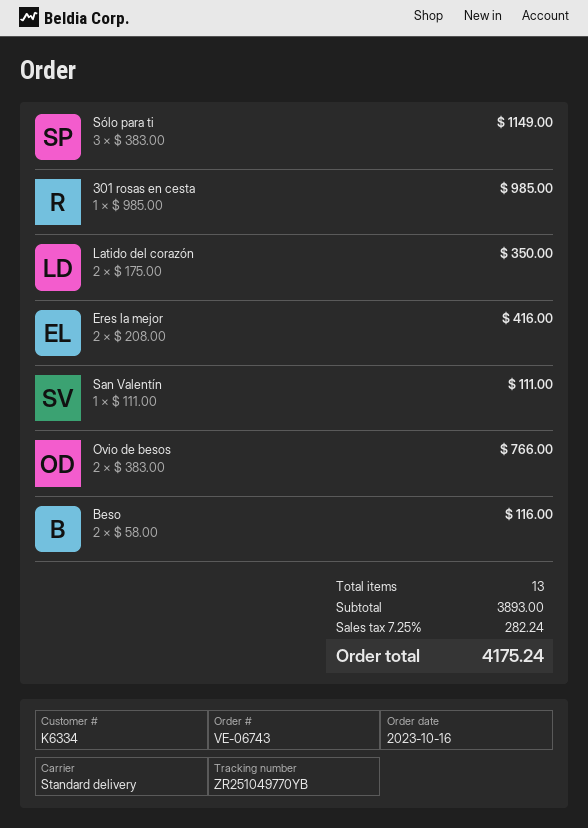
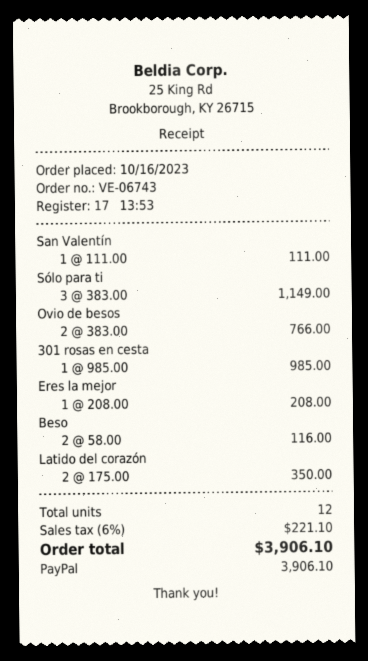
Eres la mejor: 2 x 208.00 = 416.00 -> 1 x 208.00 = 208.00
total quantity: 13 -> 12
tax: 7.25% = 282.24 -> 6% = 221.10
total: 4175.24 -> 3906.10

